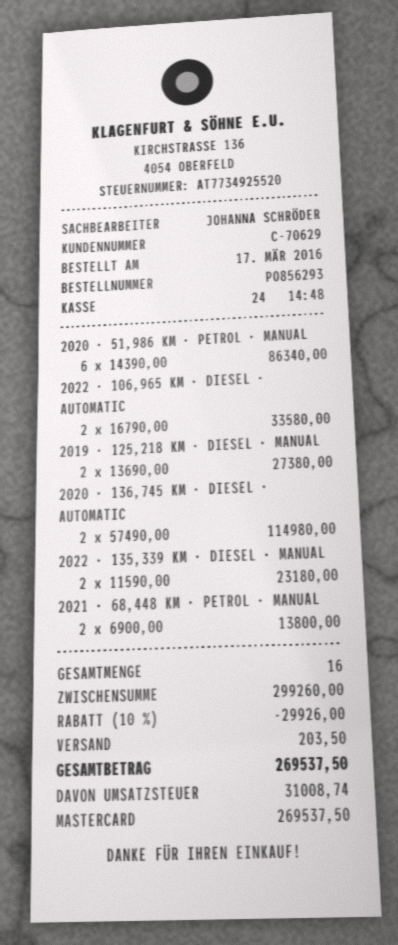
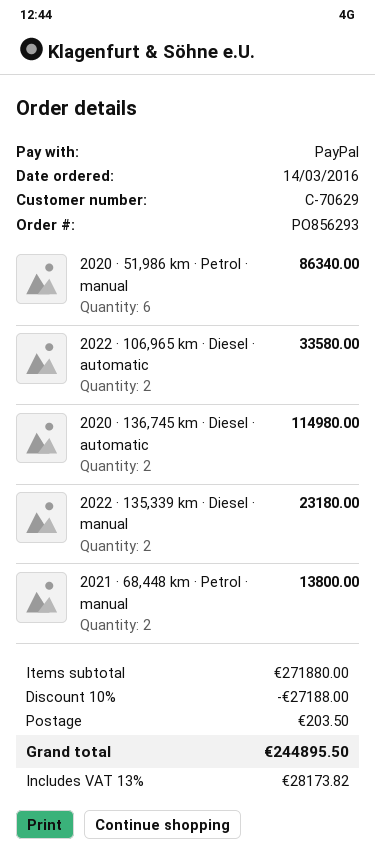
order date: 2016-03-17 -> 2016-03-14
payment method: Mastercard -> PayPal
2019 · 125,218 KM · DIESEL · MANUAL: 2 for 27380.00 -> none
subtotal: 299260.00 -> 271880.00
discount: 10% = 29926.00 -> 10% = 27188.00
tax: 31008.74 -> 28173.82
total: 269537.50 -> 244895.50

